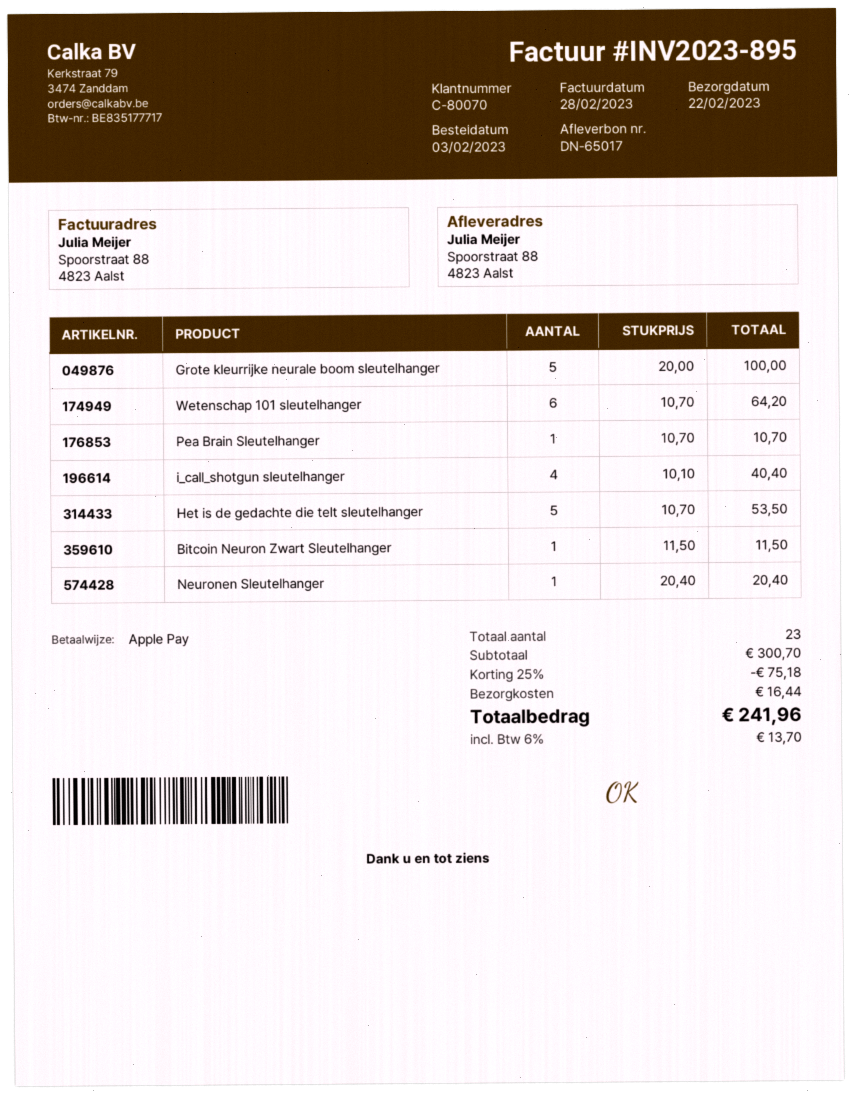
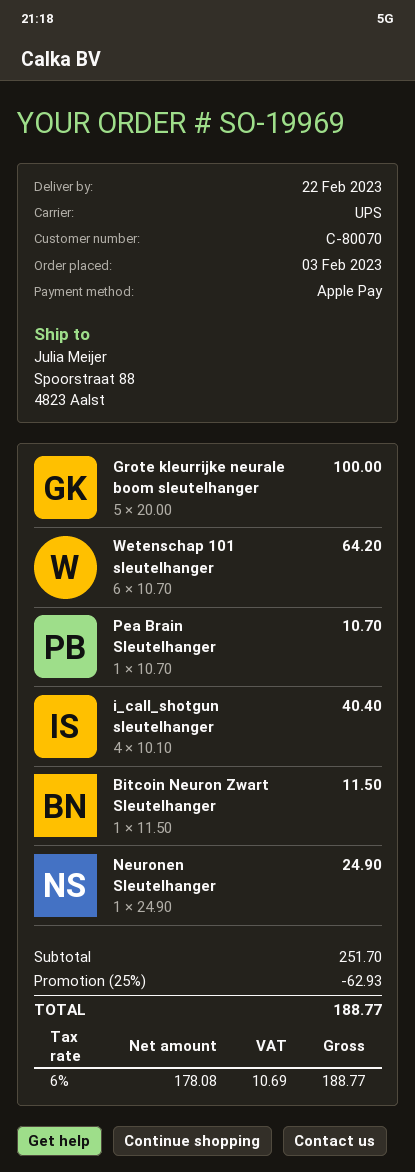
Het is de gedachte die telt sleutelhanger: 5 x 10.70 = 53.50 -> none
Neuronen Sleutelhanger: 1 x 20.40 = 20.40 -> 1 x 24.90 = 24.90
subtotal: 300.70 -> 251.70
discount: 25% = 75.18 -> 25% = 62.93
shipping: 16.44 -> none
tax: 6% = 13.70 -> 6% = 10.69
total: 241.96 -> 188.77

